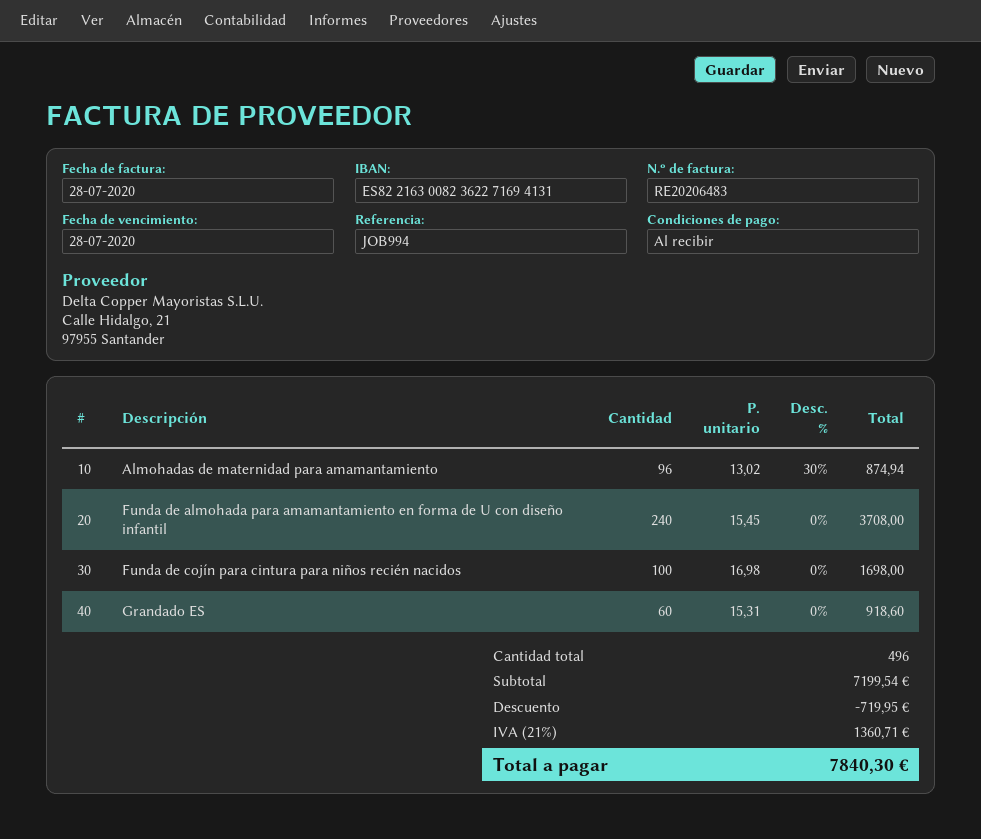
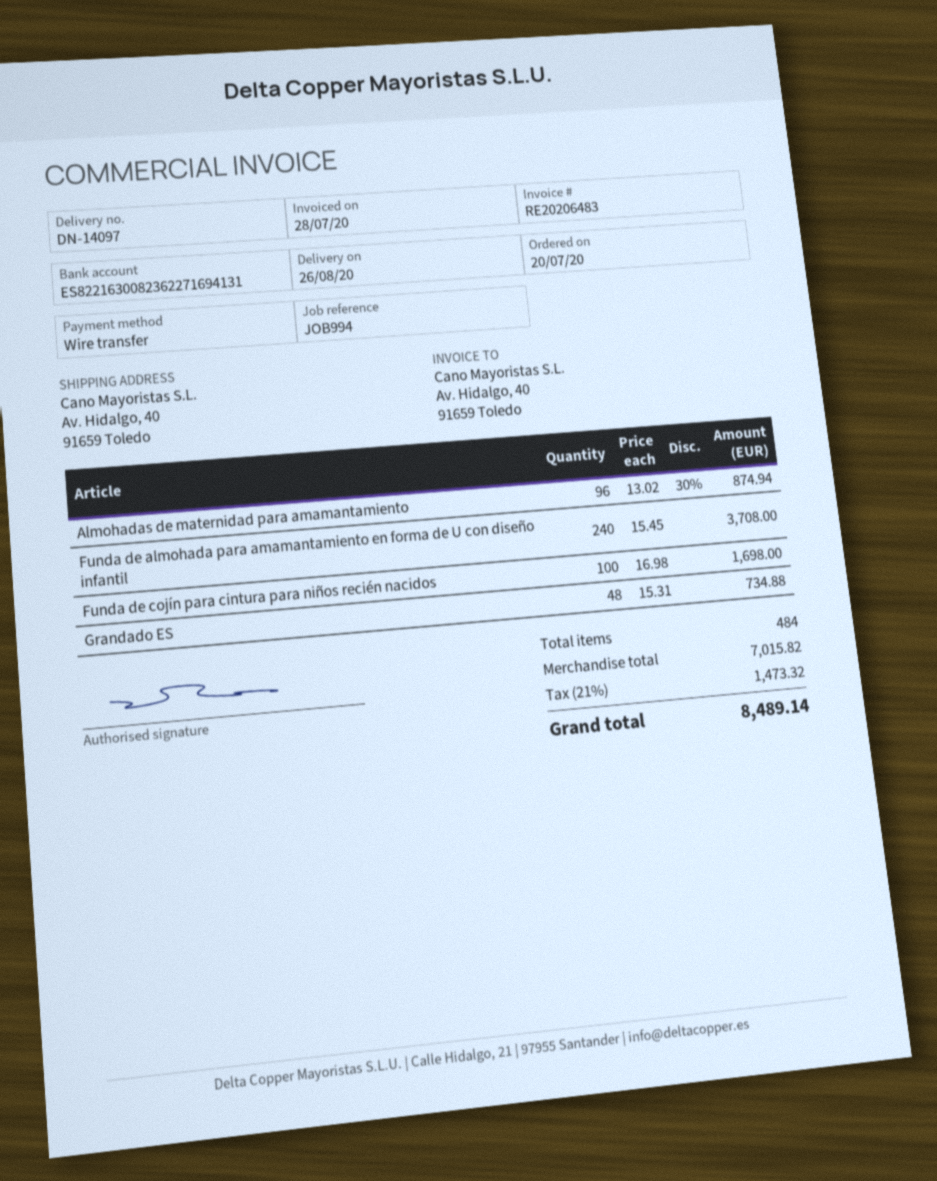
Grandado ES: 60 x 15.31 = 918.60 -> 48 x 15.31 = 734.88
total quantity: 496 -> 484
subtotal: 7199.54 -> 7015.82
discount: 719.95 -> none
tax: 21% = 1360.71 -> 21% = 1473.32
total: 7840.30 -> 8489.14

